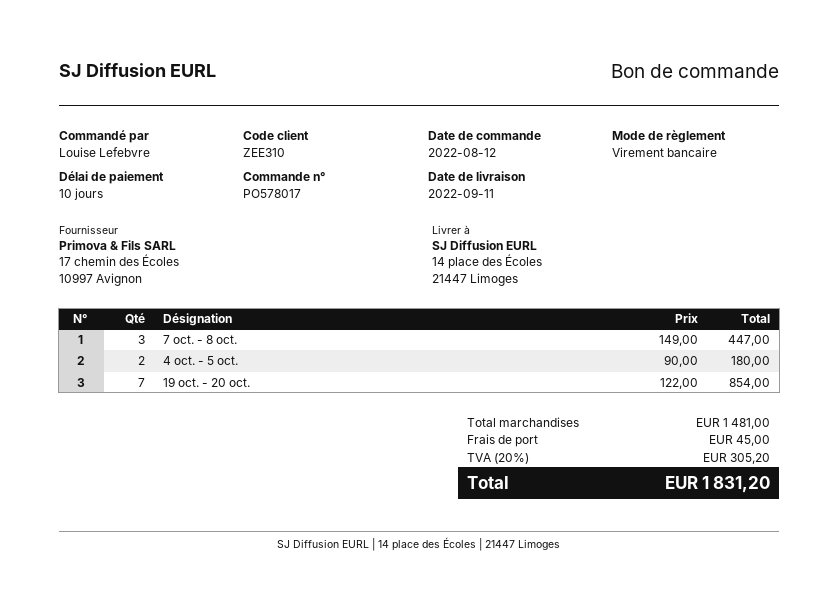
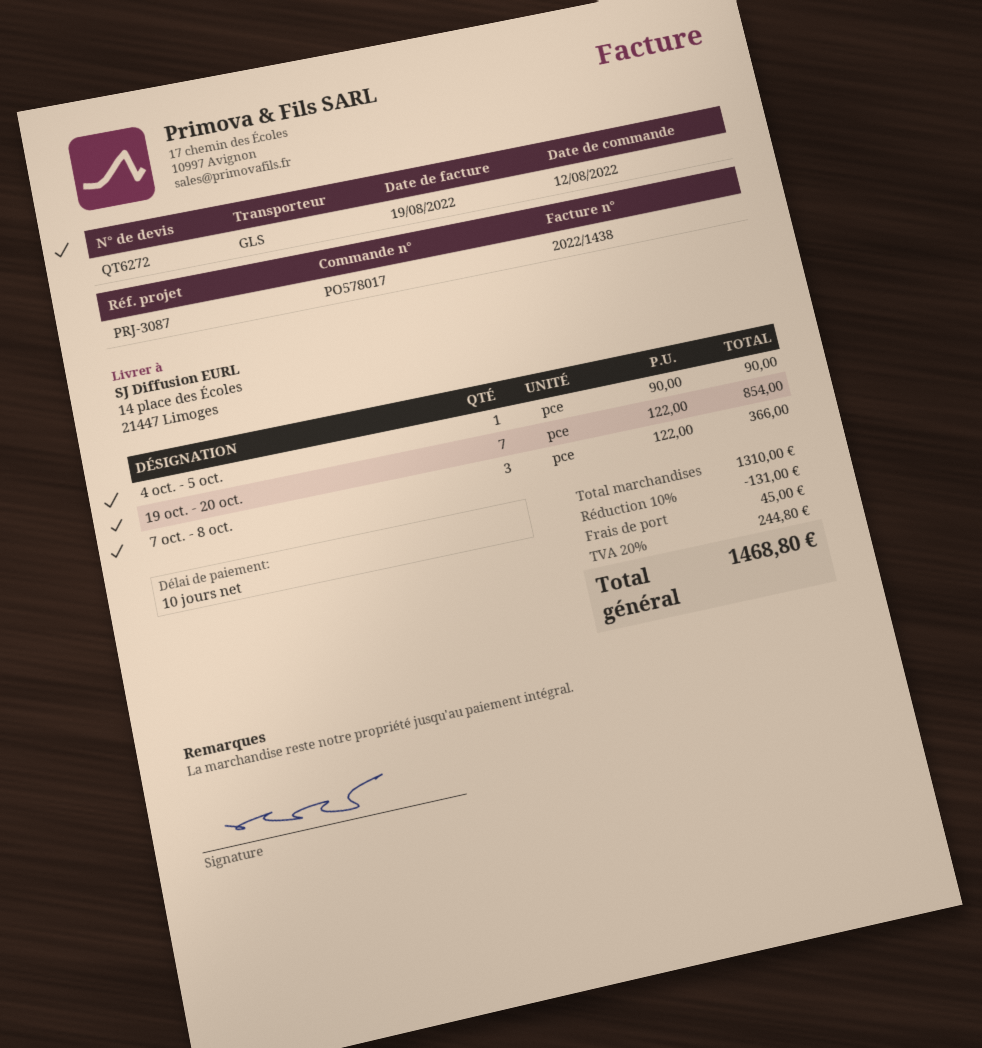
7 oct. - 8 oct.: 3 x 149.00 = 447.00 -> 3 x 122.00 = 366.00
4 oct. - 5 oct.: 2 x 90.00 = 180.00 -> 1 x 90.00 = 90.00
subtotal: 1481.00 -> 1310.00
discount: none -> 10% = 131.00
tax: 20% = 305.20 -> 20% = 244.80
total: 1831.20 -> 1468.80

